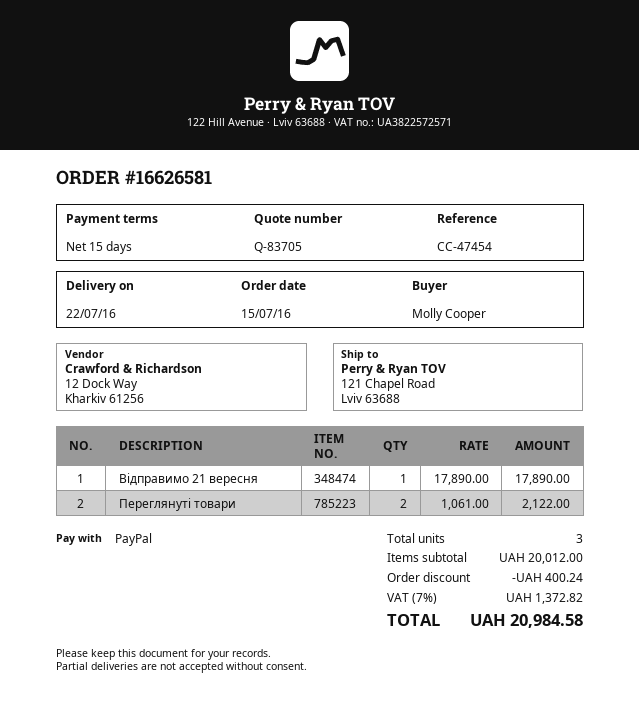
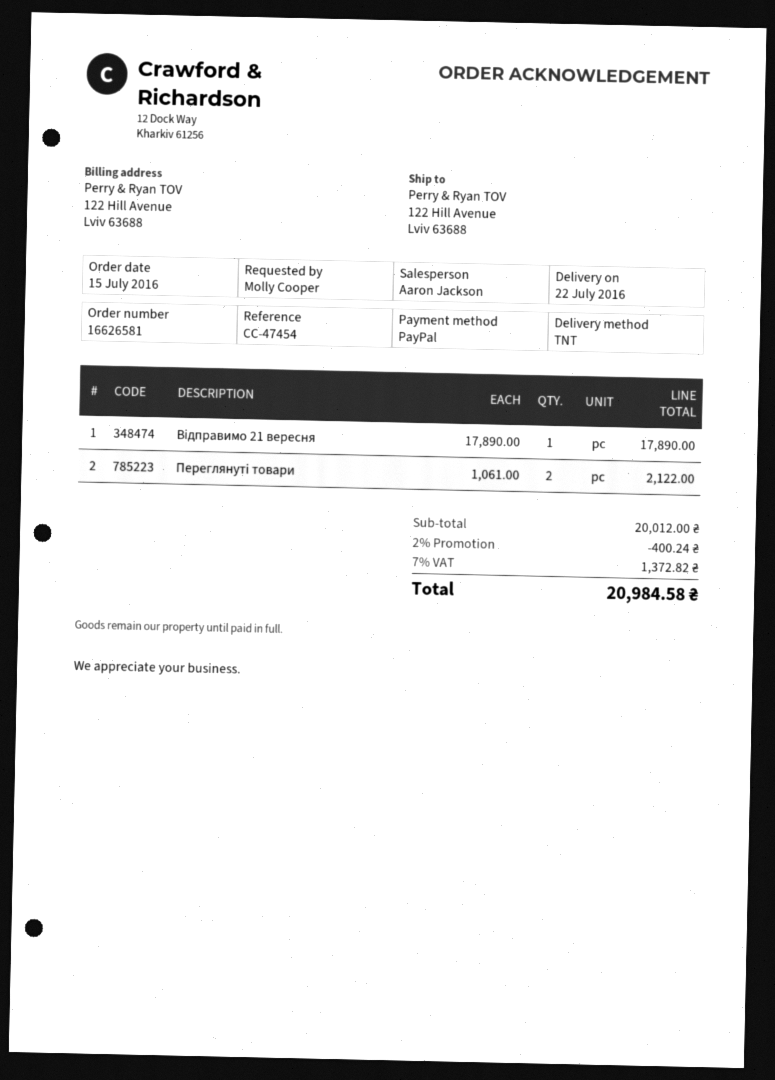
ship to: 121 Chapel Road, Lviv 63688 -> 122 Hill Avenue, Lviv 63688

